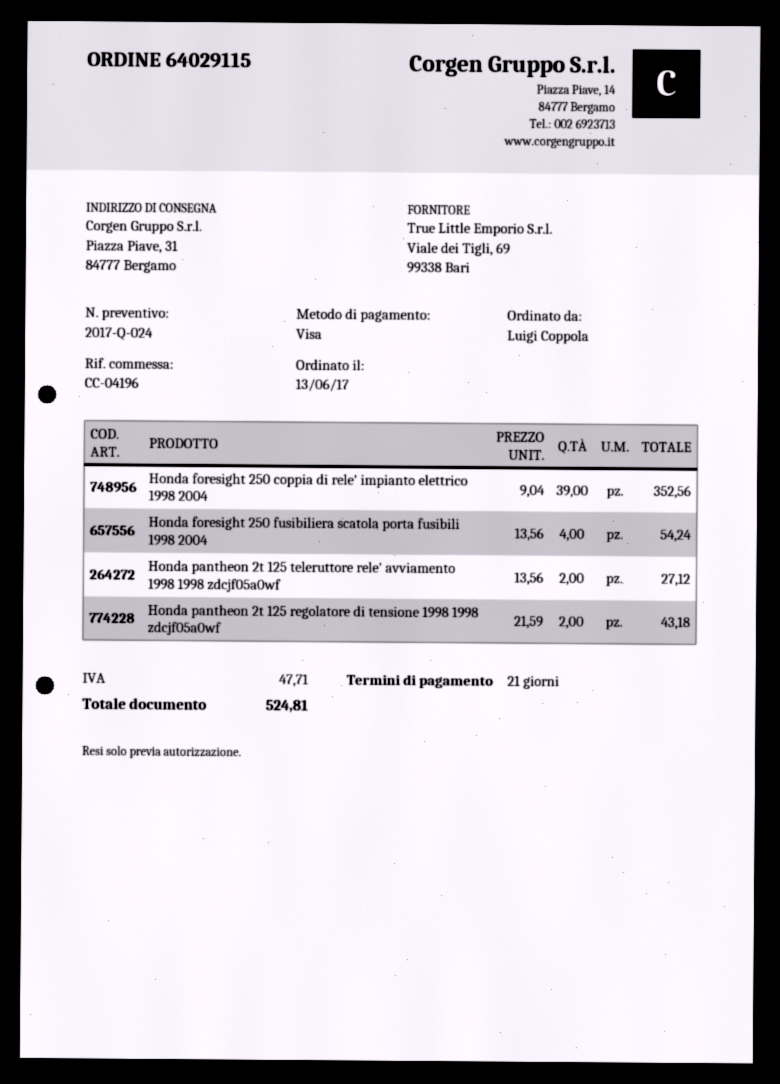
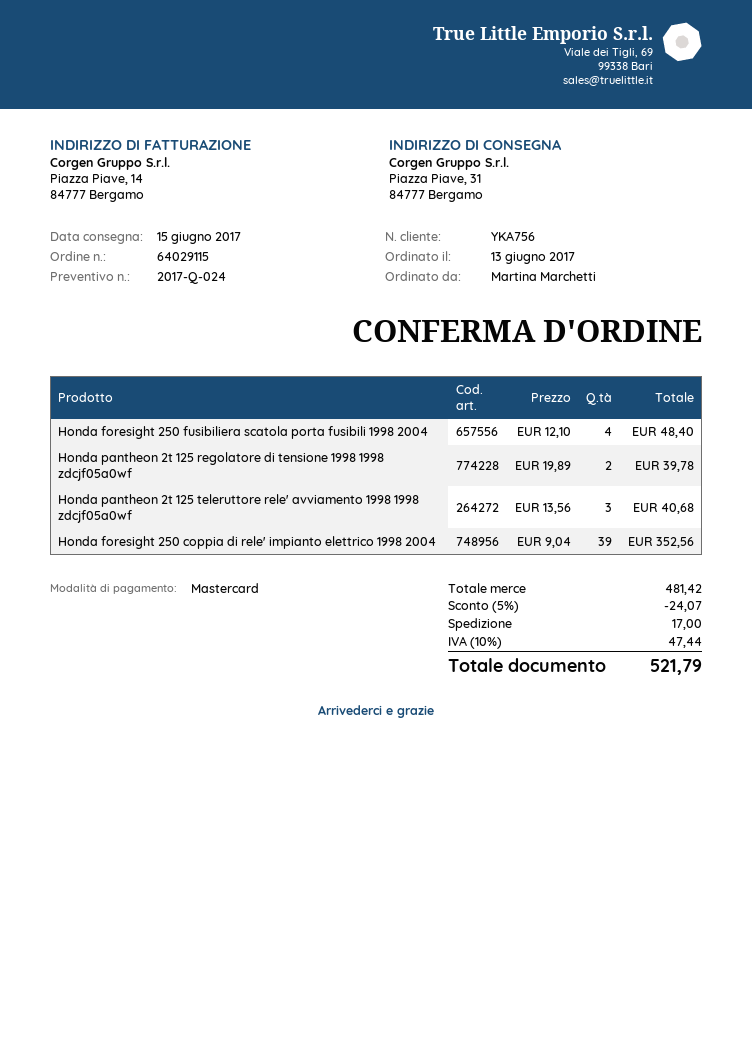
ordered by: Luigi Coppola -> Martina Marchetti
payment method: Visa -> Mastercard
Honda foresight 250 fusibiliera scatola porta fusibili 1998 2004: 4 x 13.56 = 54.24 -> 4 x 12.10 = 48.40
Honda pantheon 2t 125 teleruttore rele' avviamento 1998 1998 zdcjf05a0wf: 2 x 13.56 = 27.12 -> 3 x 13.56 = 40.68
Honda pantheon 2t 125 regolatore di tensione 1998 1998 zdcjf05a0wf: 2 x 21.59 = 43.18 -> 2 x 19.89 = 39.78
discount: none -> 5% = 24.07
shipping: none -> 17.00
tax: 47.71 -> 47.44
total: 524.81 -> 521.79

